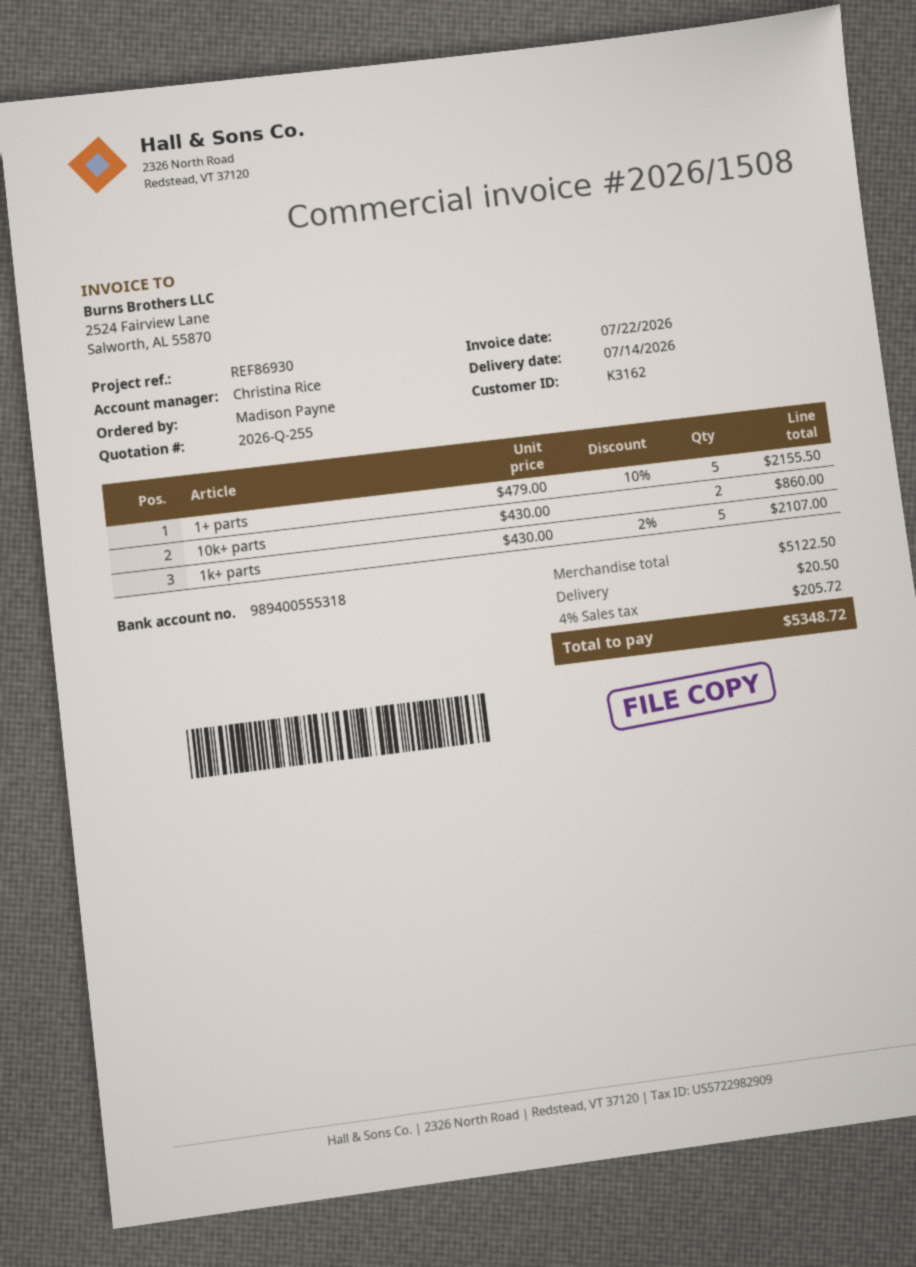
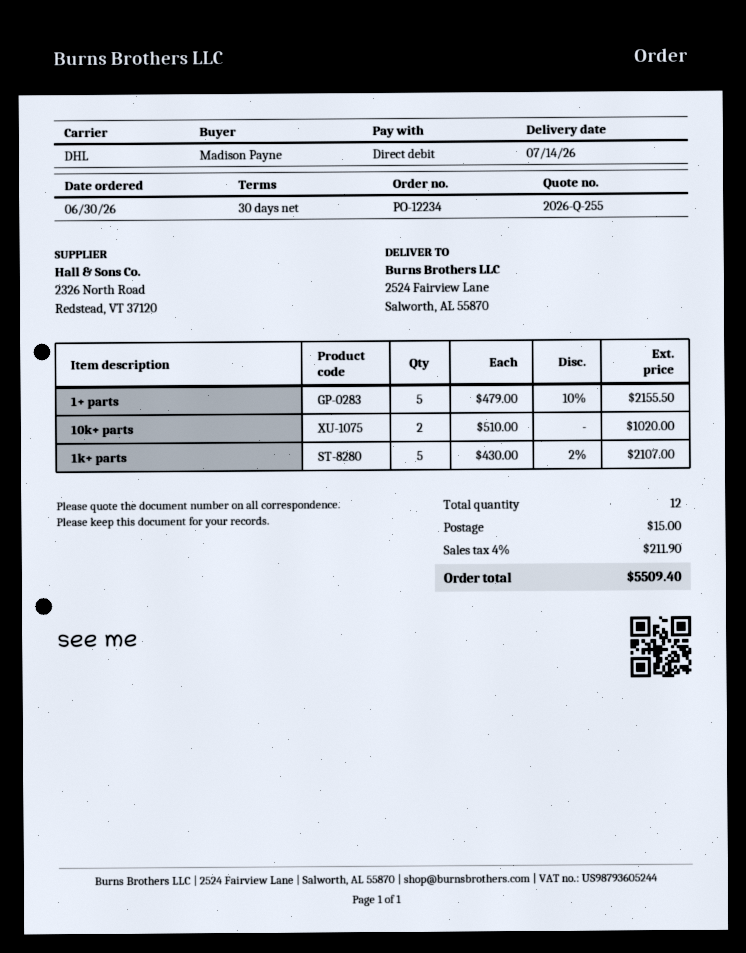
10k+ parts: 2 x 430.00 = 860.00 -> 2 x 510.00 = 1020.00
shipping: 20.50 -> 15.00
tax: 4% = 205.72 -> 4% = 211.90
total: 5348.72 -> 5509.40

